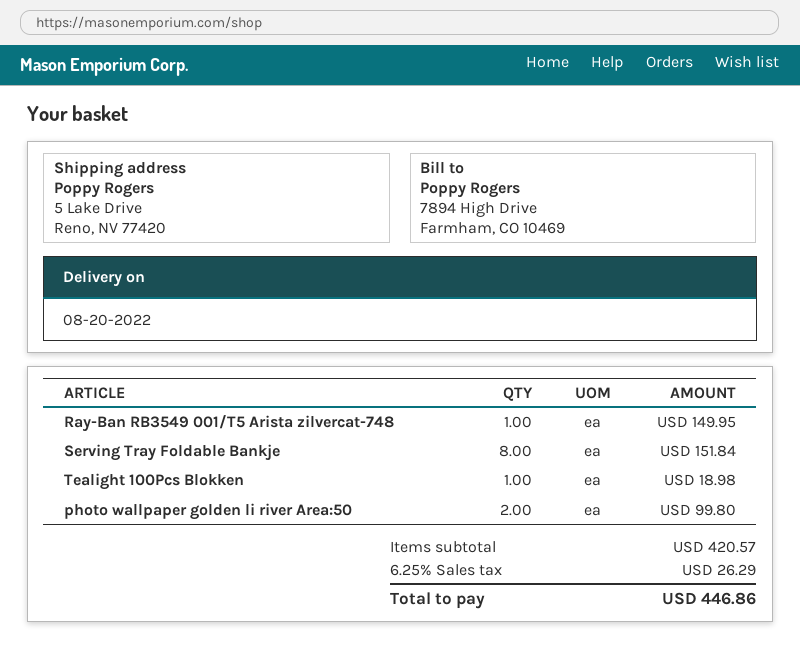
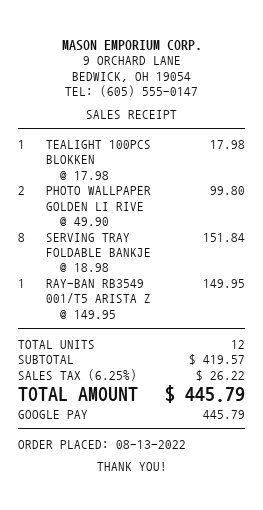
Tealight 100Pcs Blokken: 1 for 18.98 -> 1 for 17.98
subtotal: 420.57 -> 419.57
tax: 6.25% = 26.29 -> 6.25% = 26.22
total: 446.86 -> 445.79

